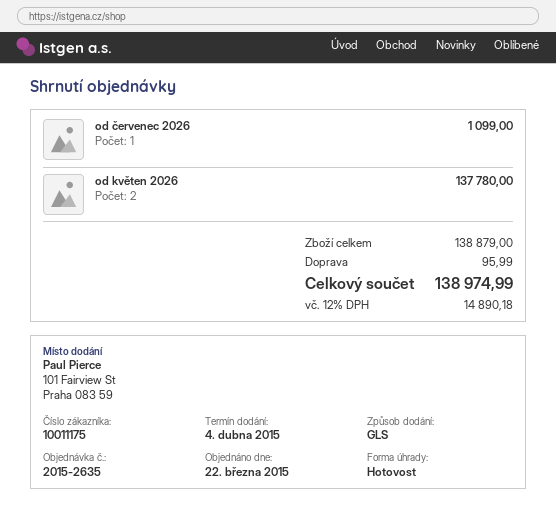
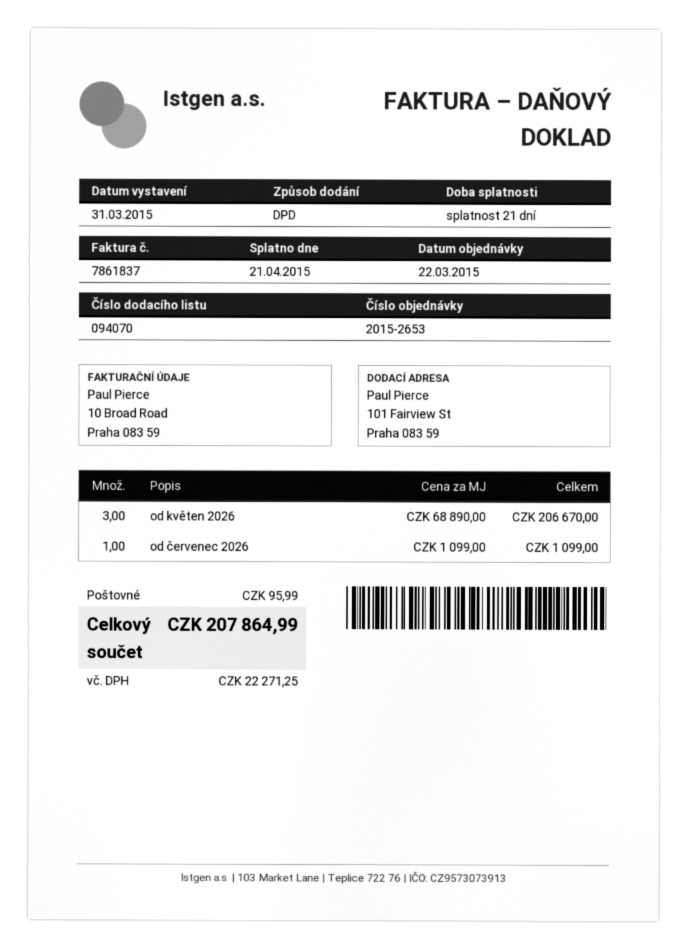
order number: 2015-2635 -> 2015-2653
shipping method: GLS -> DPD
od květen 2026: 2 for 137780.00 -> 3 for 206670.00
tax: 14890.18 -> 22271.25
total: 138974.99 -> 207864.99

